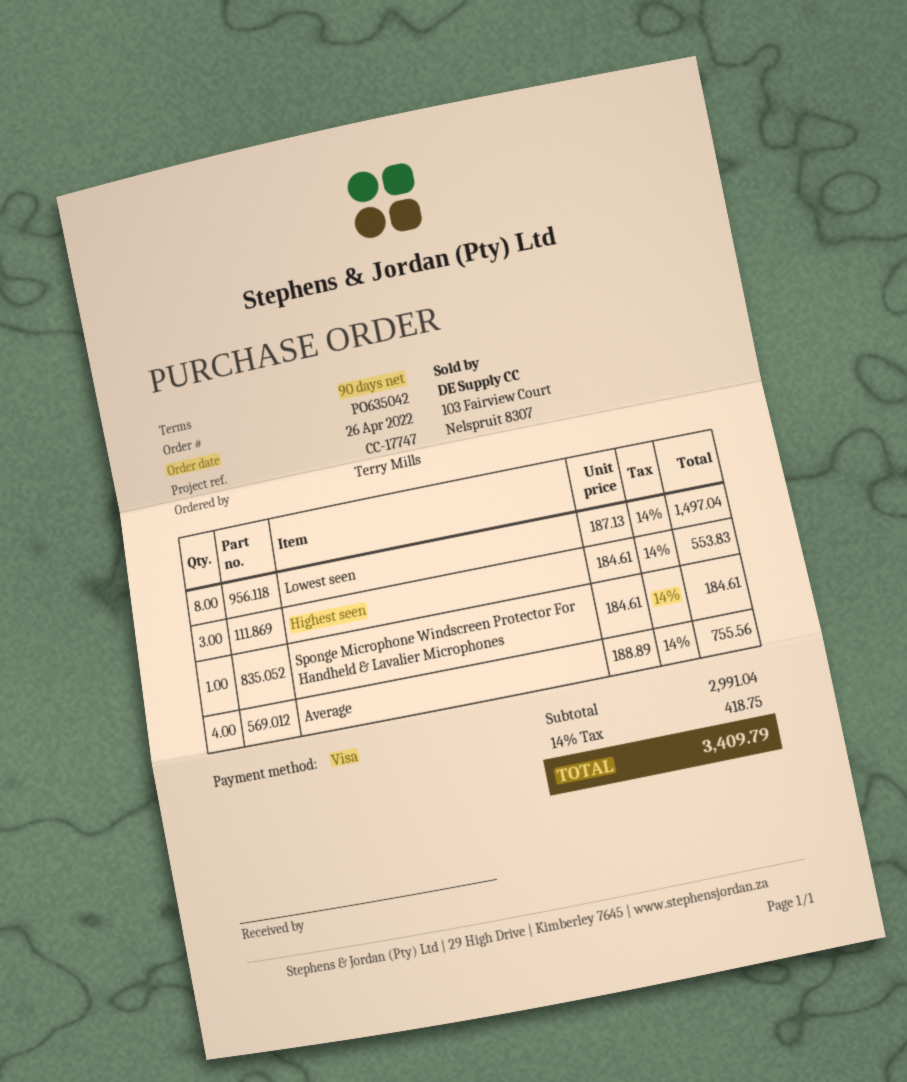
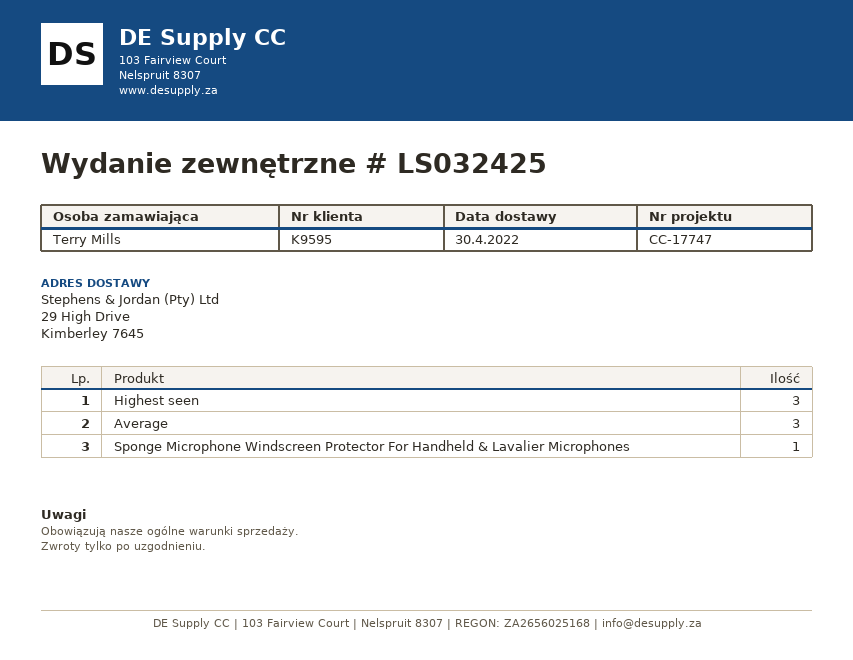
Lowest seen: 8 -> none
Average: 4 -> 3

